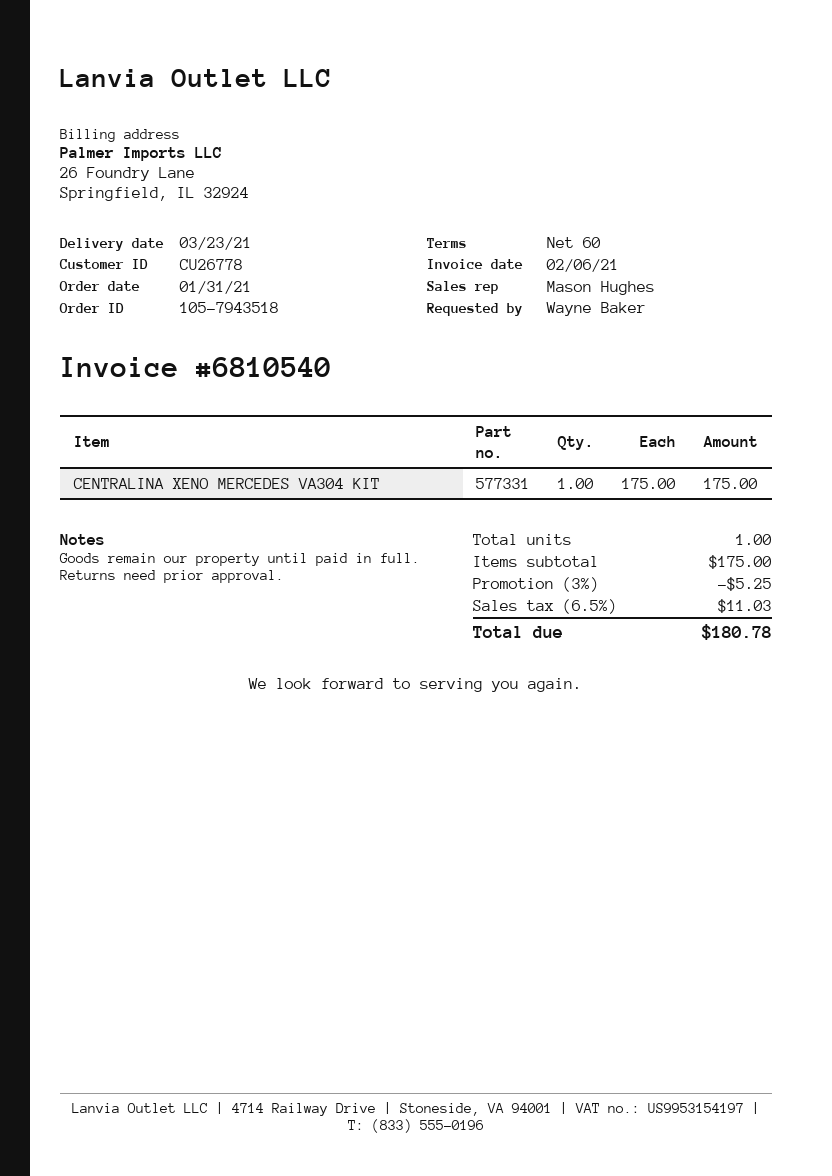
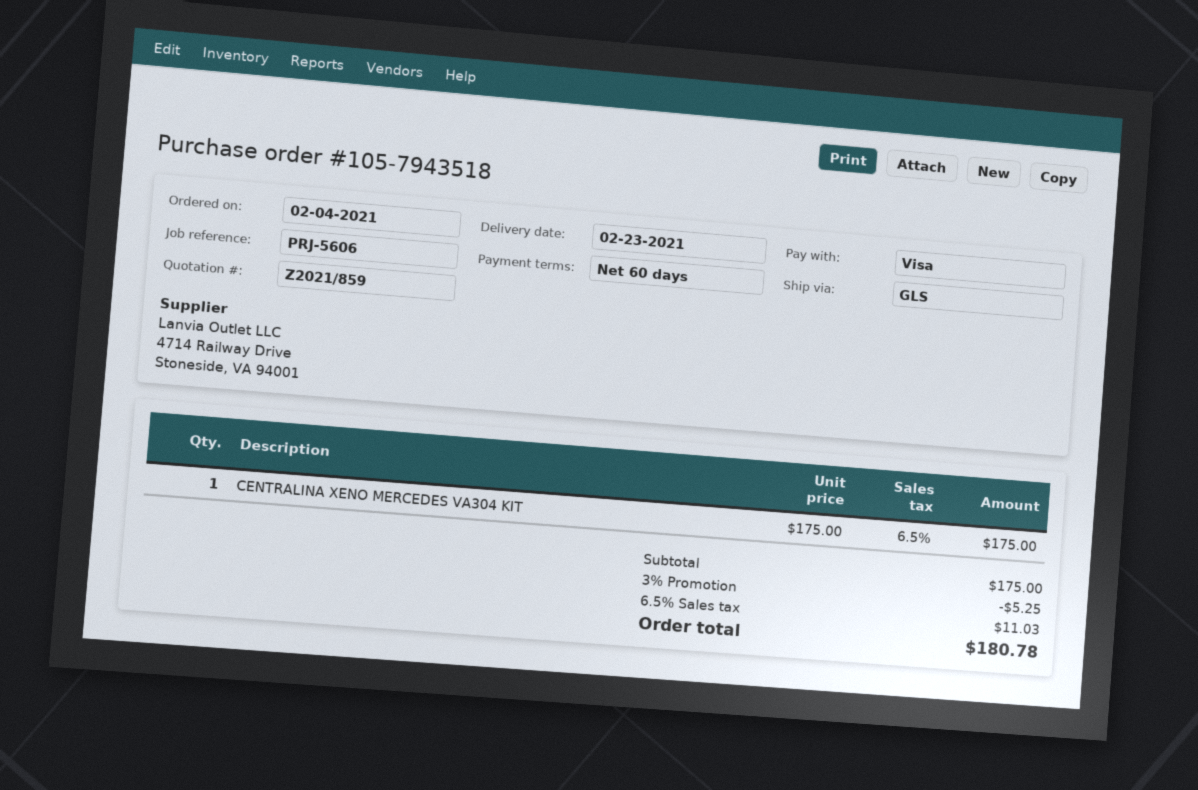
order date: 2021-01-31 -> 2021-02-04
delivery date: 2021-03-23 -> 2021-02-23

